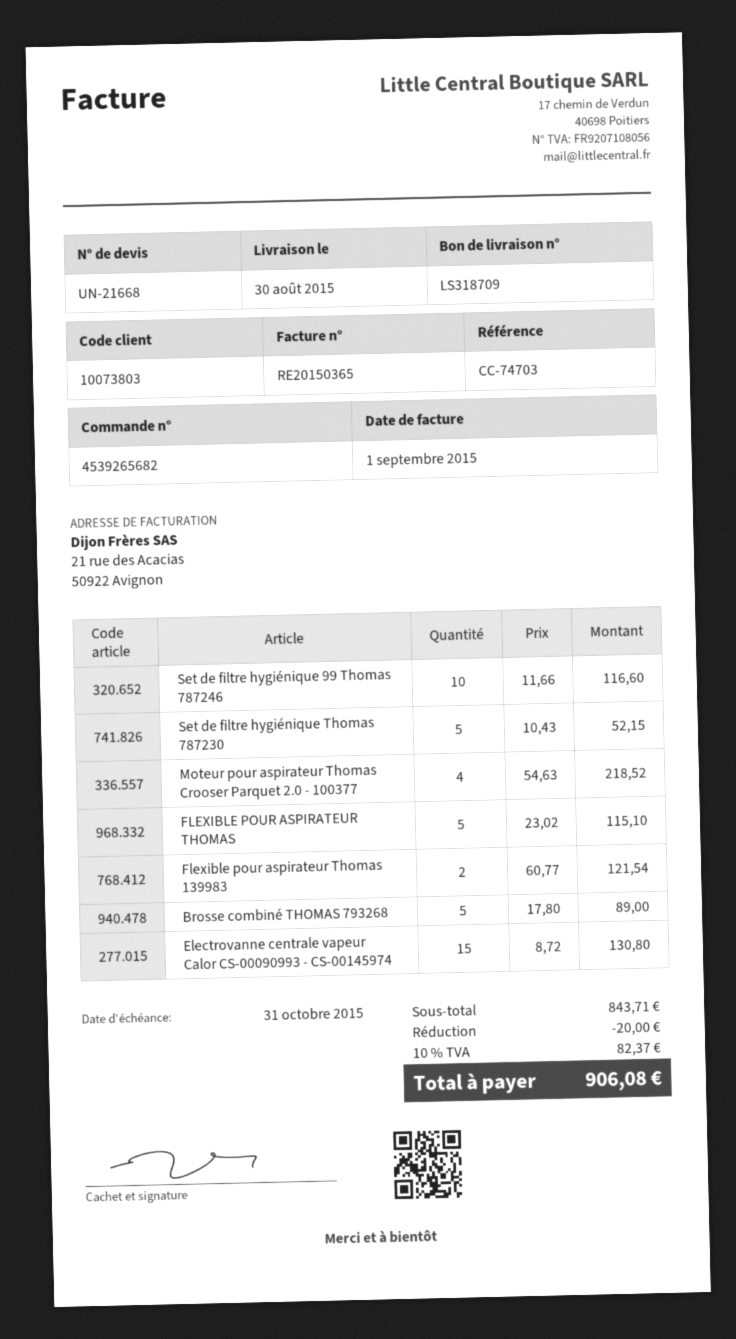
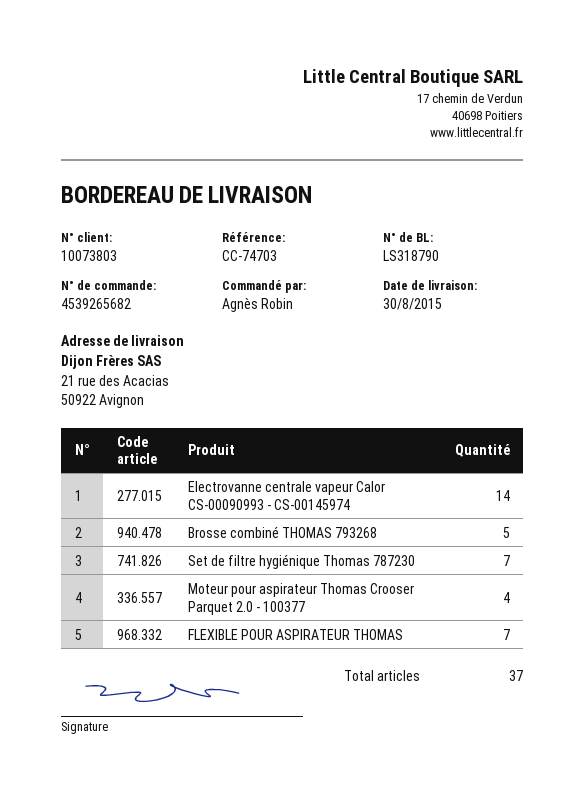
delivery note number: LS318709 -> LS318790
Set de filtre hygiénique 99 Thomas 787246: 10 -> none
Set de filtre hygiénique Thomas 787230: 5 -> 7
FLEXIBLE POUR ASPIRATEUR THOMAS: 5 -> 7
Flexible pour aspirateur Thomas 139983: 2 -> none
Electrovanne centrale vapeur Calor CS-00090993 - CS-00145974: 15 -> 14

